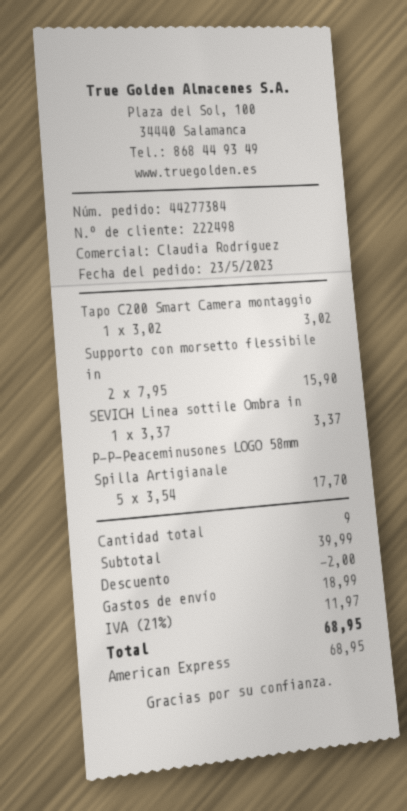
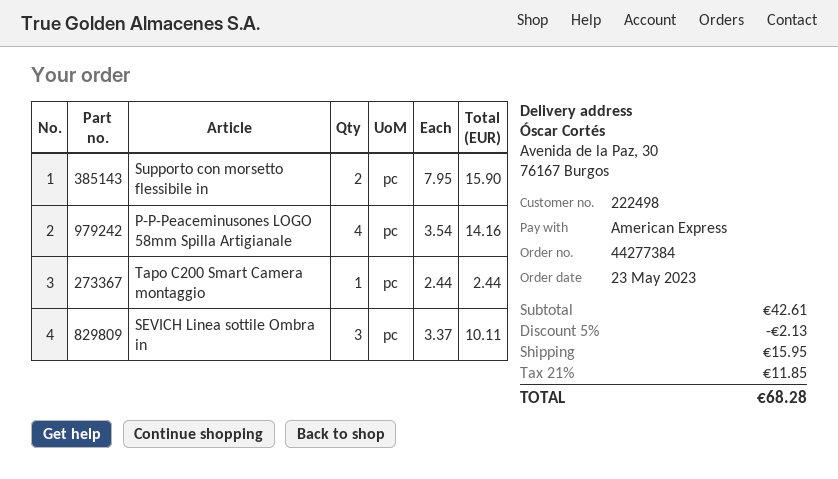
Tapo C200 Smart Camera montaggio: 1 x 3.02 = 3.02 -> 1 x 2.44 = 2.44
SEVICH Linea sottile Ombra in: 1 x 3.37 = 3.37 -> 3 x 3.37 = 10.11
P-P-Peaceminusones LOGO 58mm Spilla Artigianale: 5 x 3.54 = 17.70 -> 4 x 3.54 = 14.16
subtotal: 39.99 -> 42.61
discount: 2.00 -> 2.13
shipping: 18.99 -> 15.95
tax: 21% = 11.97 -> 21% = 11.85
total: 68.95 -> 68.28

